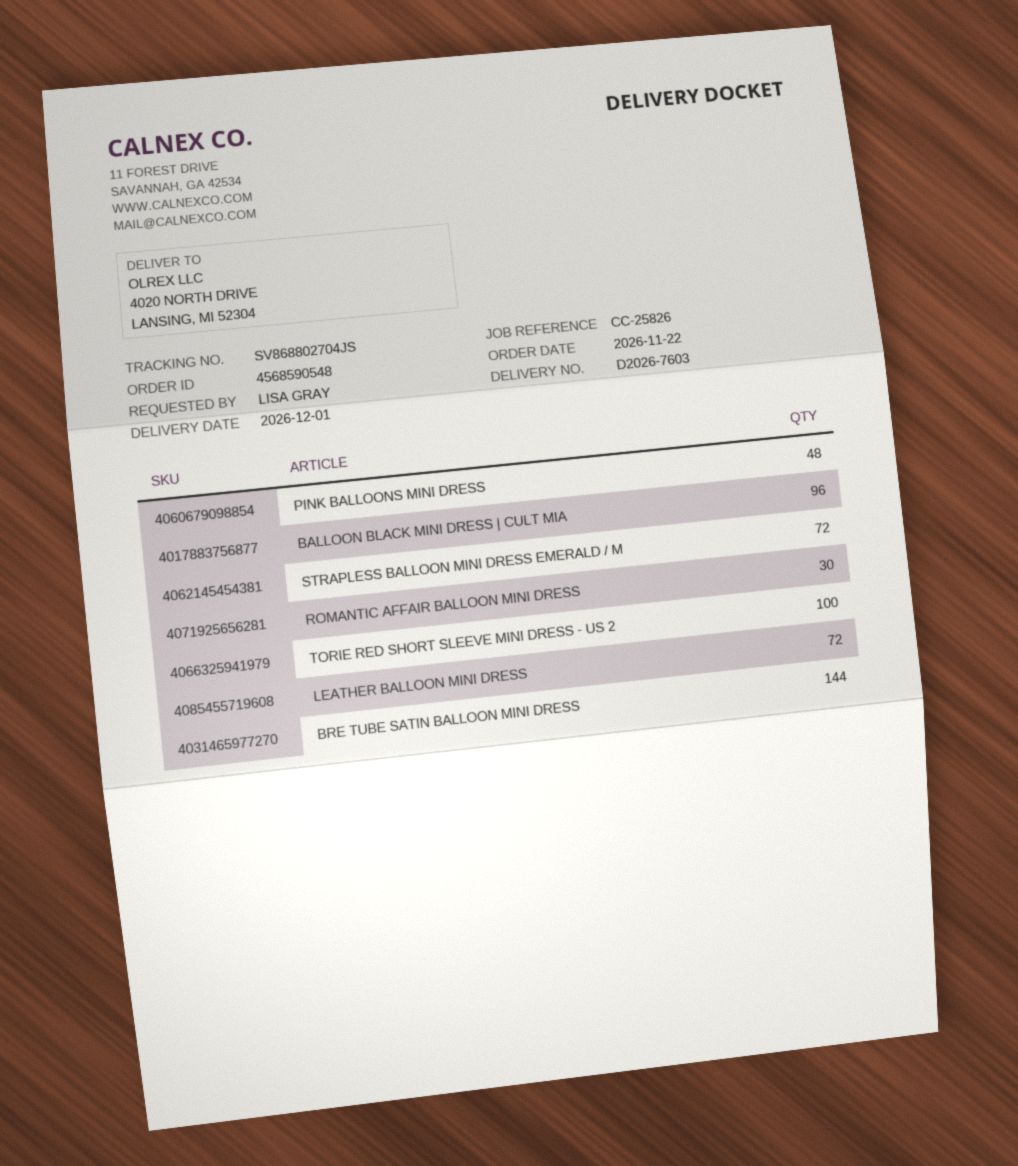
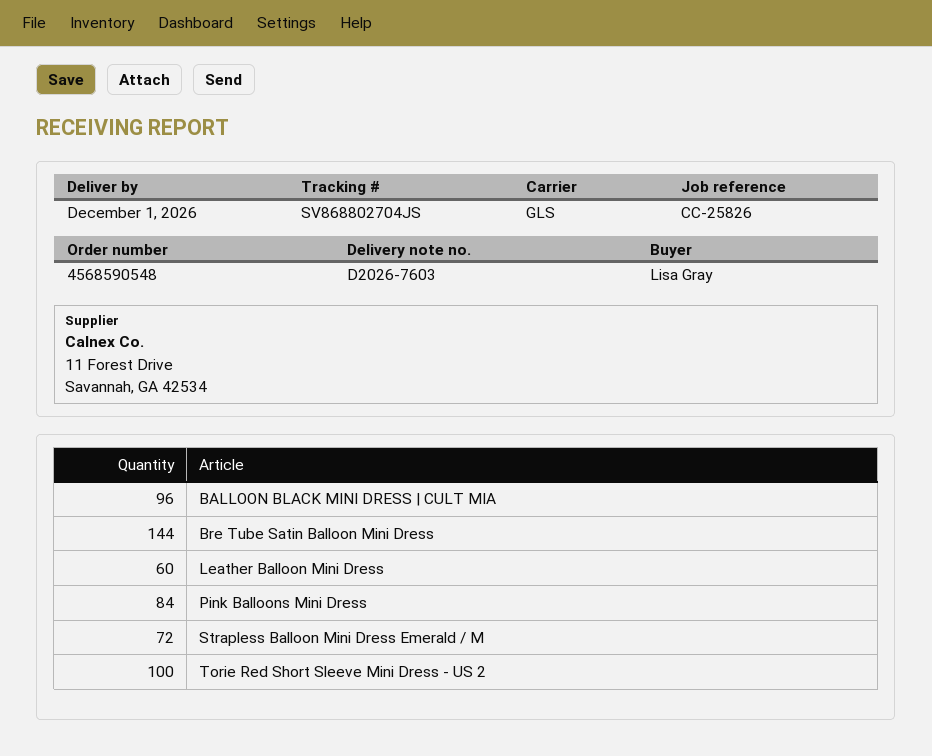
PINK BALLOONS MINI DRESS: 48 -> 84
ROMANTIC AFFAIR BALLOON MINI DRESS: 30 -> none
LEATHER BALLOON MINI DRESS: 72 -> 60

